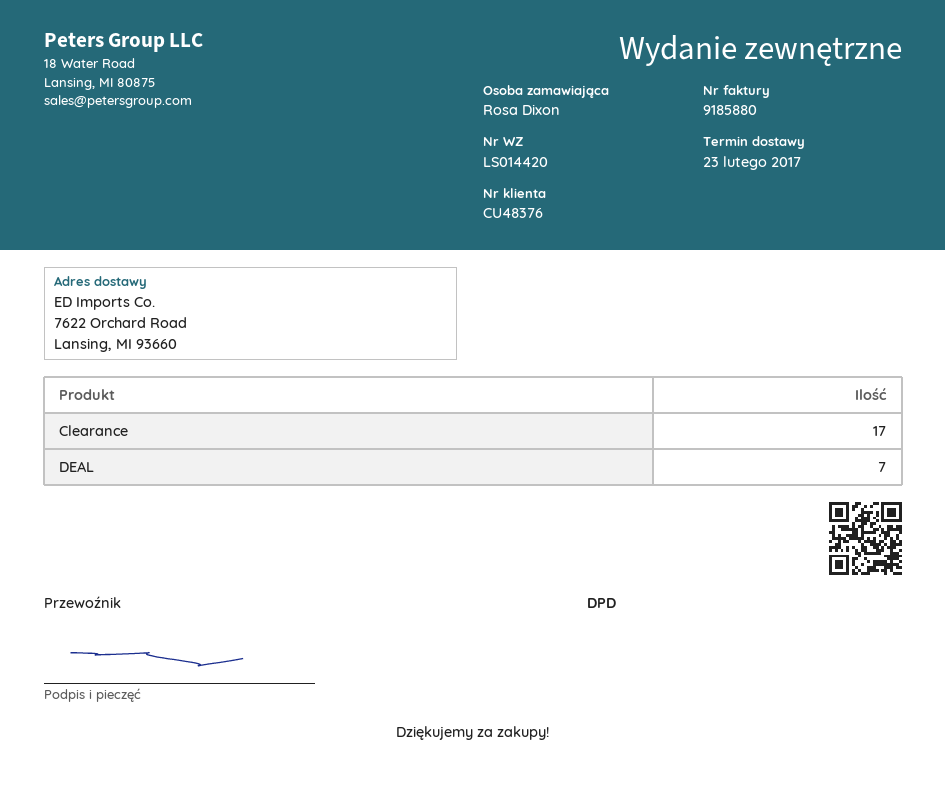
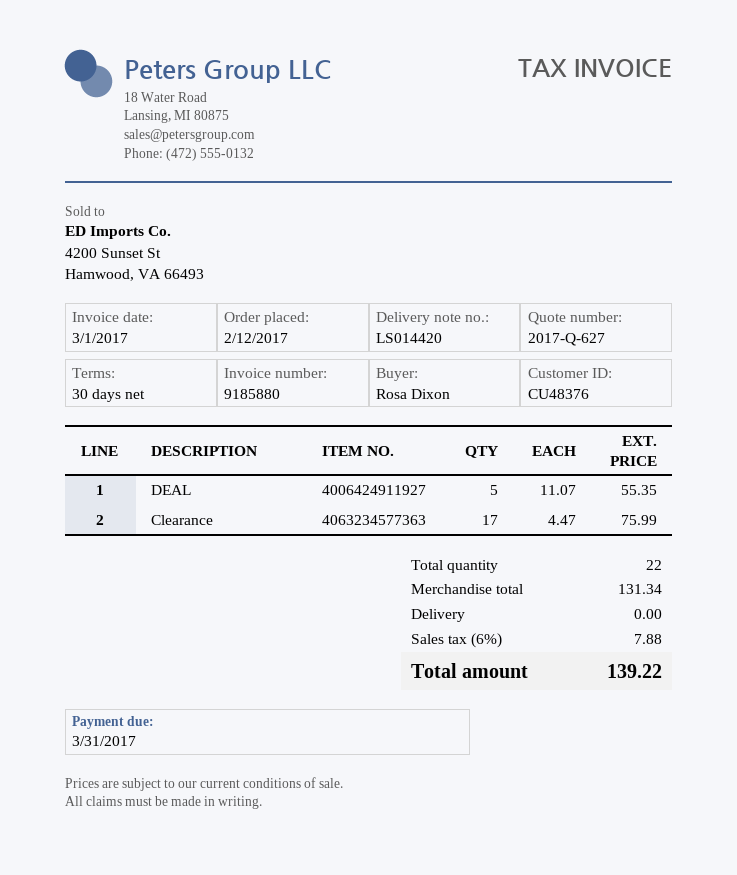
DEAL: 7 -> 5

